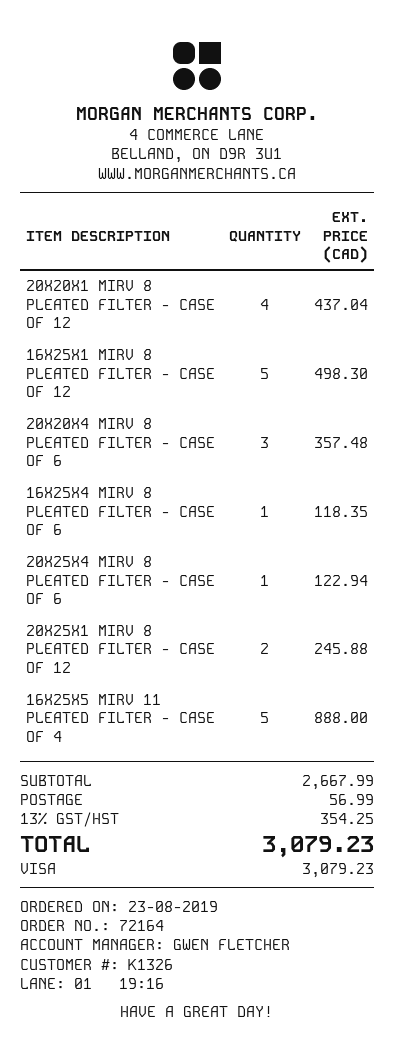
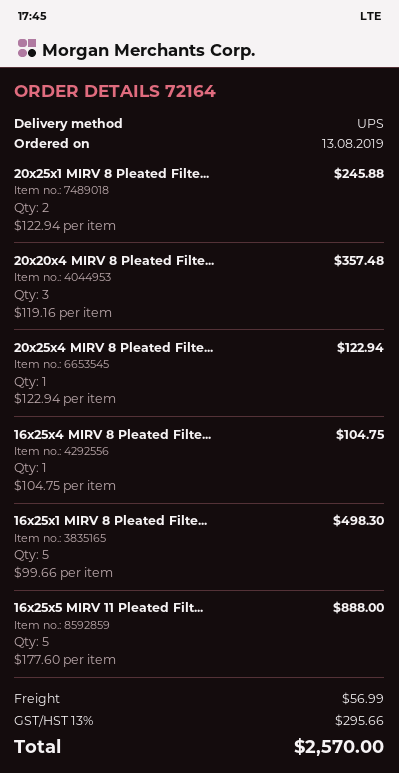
order date: 2019-08-23 -> 2019-08-13
20X20X1 MIRV 8 PLEATED FILTER - CASE OF 12: 4 for 437.04 -> none
16X25X4 MIRV 8 PLEATED FILTER - CASE OF 6: 1 for 118.35 -> 1 for 104.75
tax: 13% = 354.25 -> 13% = 295.66
total: 3079.23 -> 2570.00

